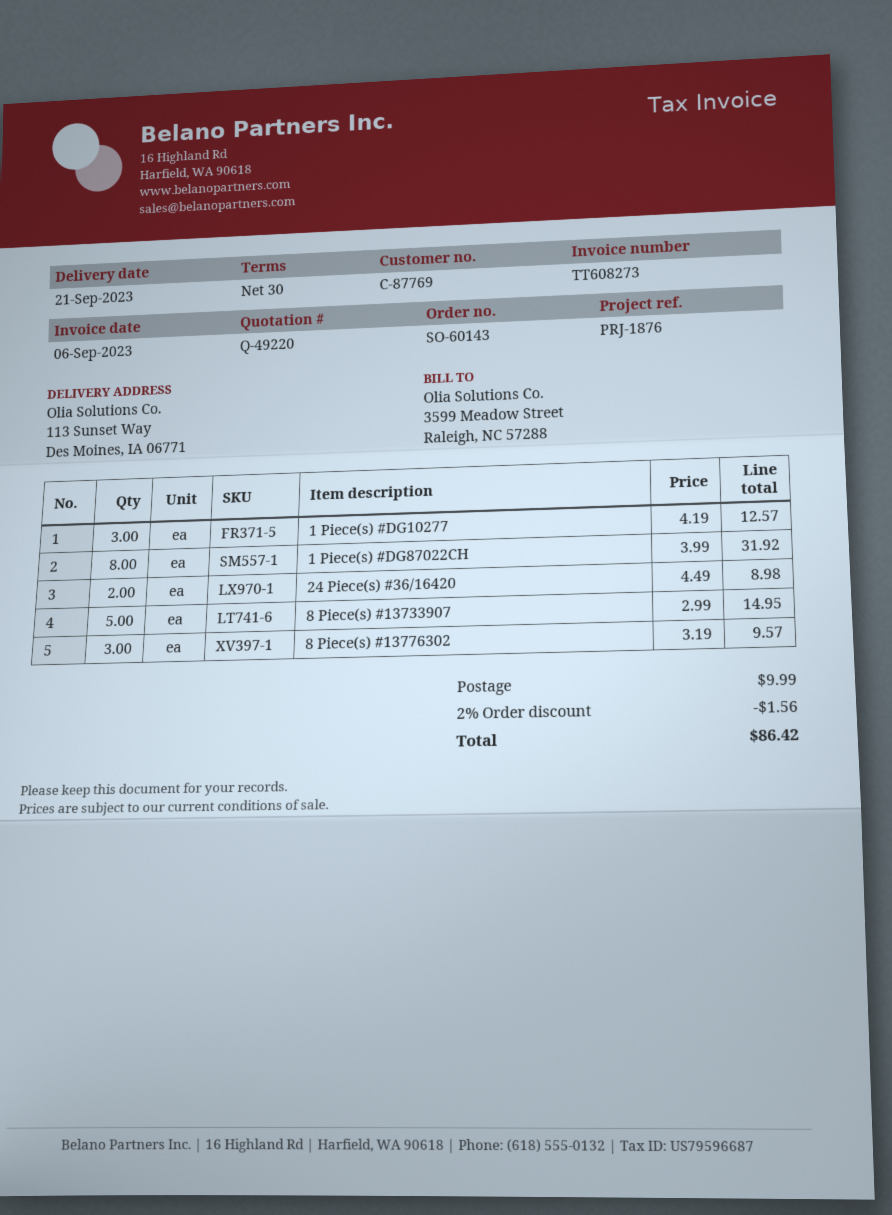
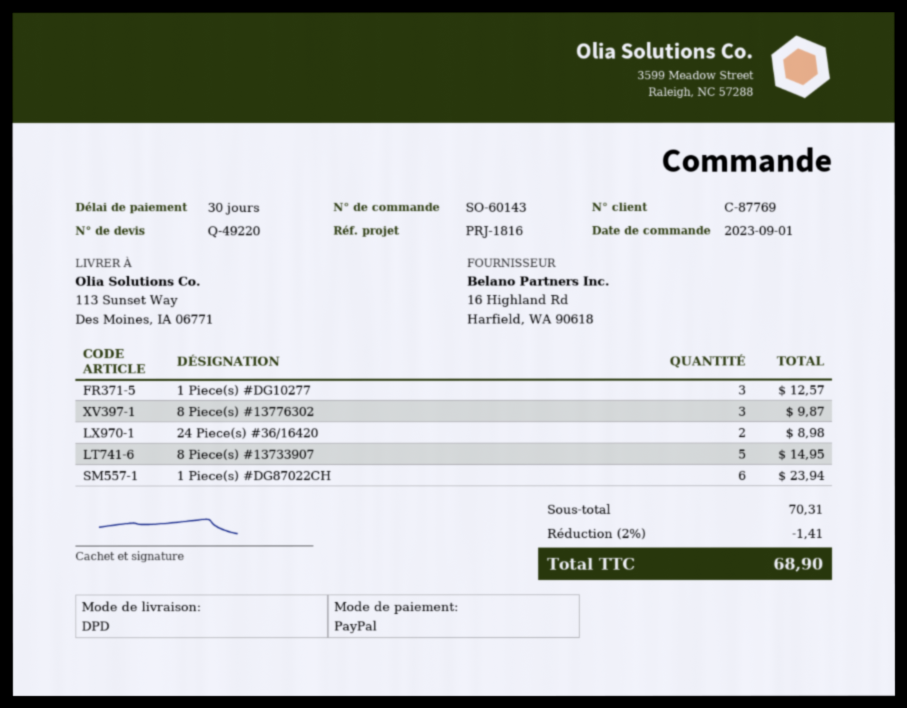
reference: PRJ-1876 -> PRJ-1816
1 Piece(s) #DG87022CH: 8 for 31.92 -> 6 for 23.94
8 Piece(s) #13776302: 3 for 9.57 -> 3 for 9.87
discount: 2% = 1.56 -> 2% = 1.41
shipping: 9.99 -> none
total: 86.42 -> 68.90

